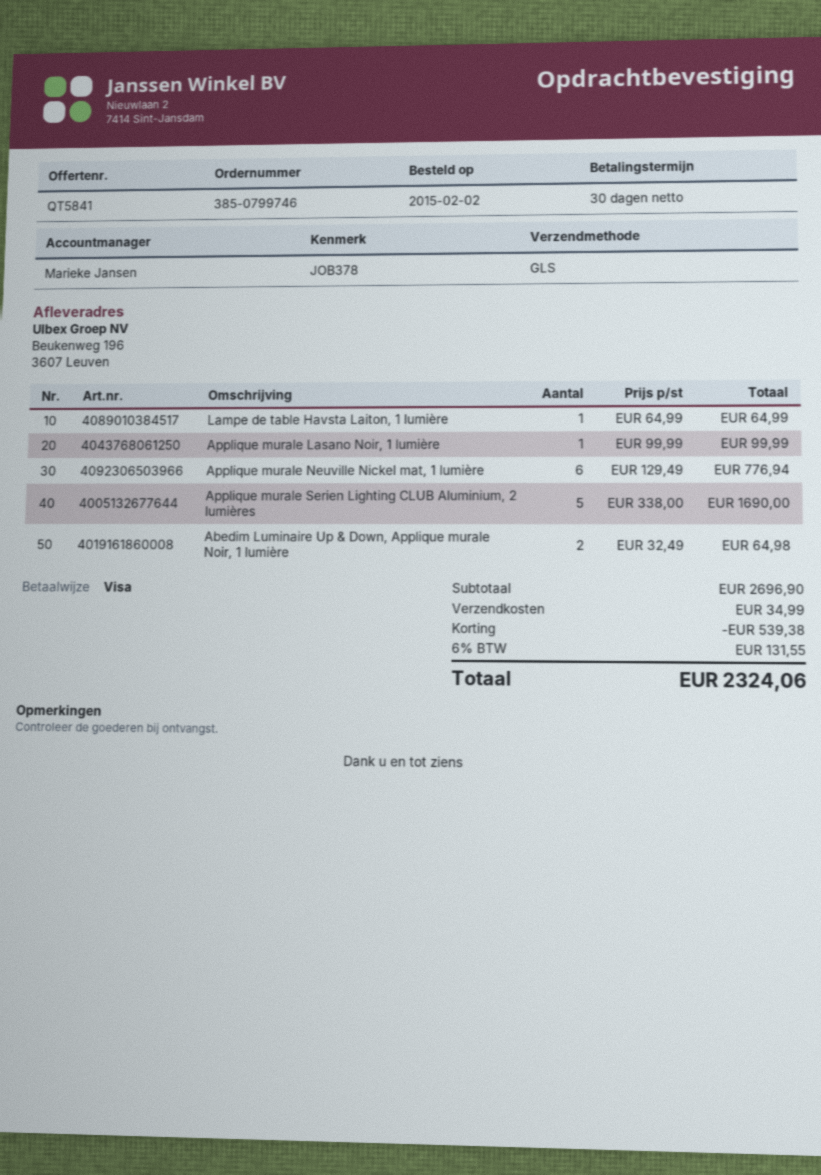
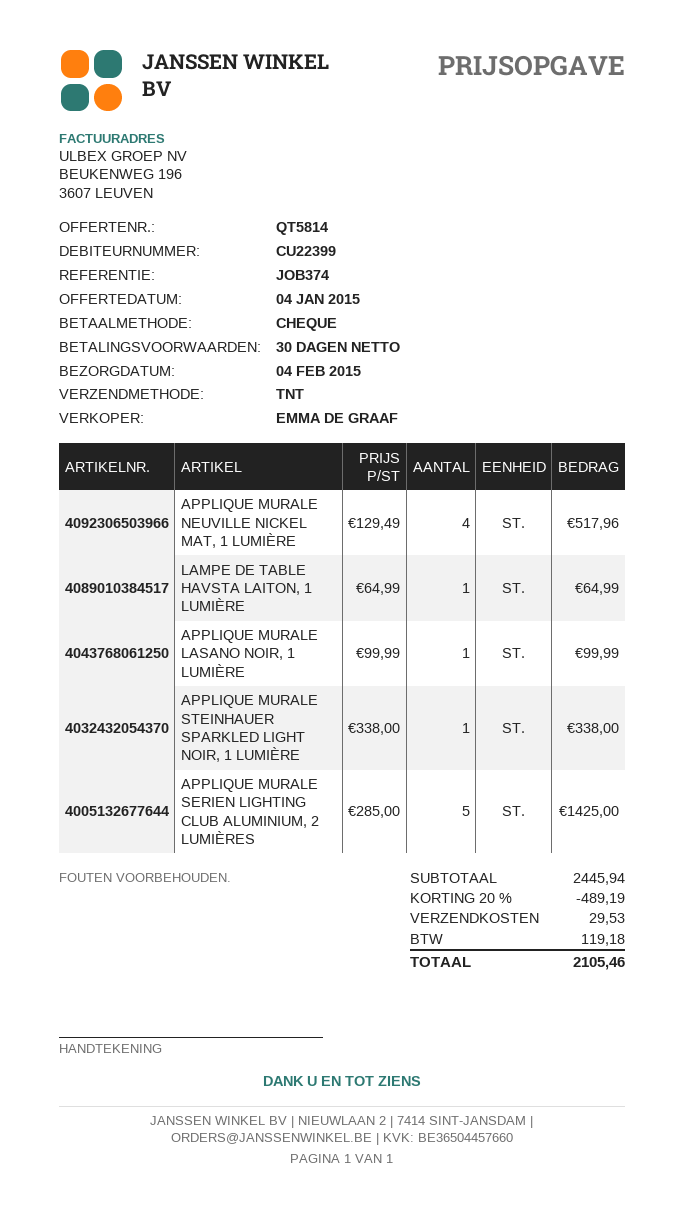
quote number: QT5841 -> QT5814
reference: JOB378 -> JOB374
sales rep: Marieke Jansen -> EMMA DE GRAAF
payment method: Visa -> cheque
shipping method: GLS -> TNT
Applique murale Neuville Nickel mat, 1 lumière: 6 x 129.49 = 776.94 -> 4 x 129.49 = 517.96
Applique murale Serien Lighting CLUB Aluminium, 2 lumières: 5 x 338.00 = 1690.00 -> 5 x 285.00 = 1425.00
Abedim Luminaire Up & Down, Applique murale Noir, 1 lumière: 2 x 32.49 = 64.98 -> none
APPLIQUE MURALE STEINHAUER SPARKLED LIGHT NOIR, 1 LUMIÈRE: none -> 1 x 338.00 = 338.00
subtotal: 2696.90 -> 2445.94
discount: 539.38 -> 489.19
shipping: 34.99 -> 29.53
tax: 131.55 -> 119.18
total: 2324.06 -> 2105.46

